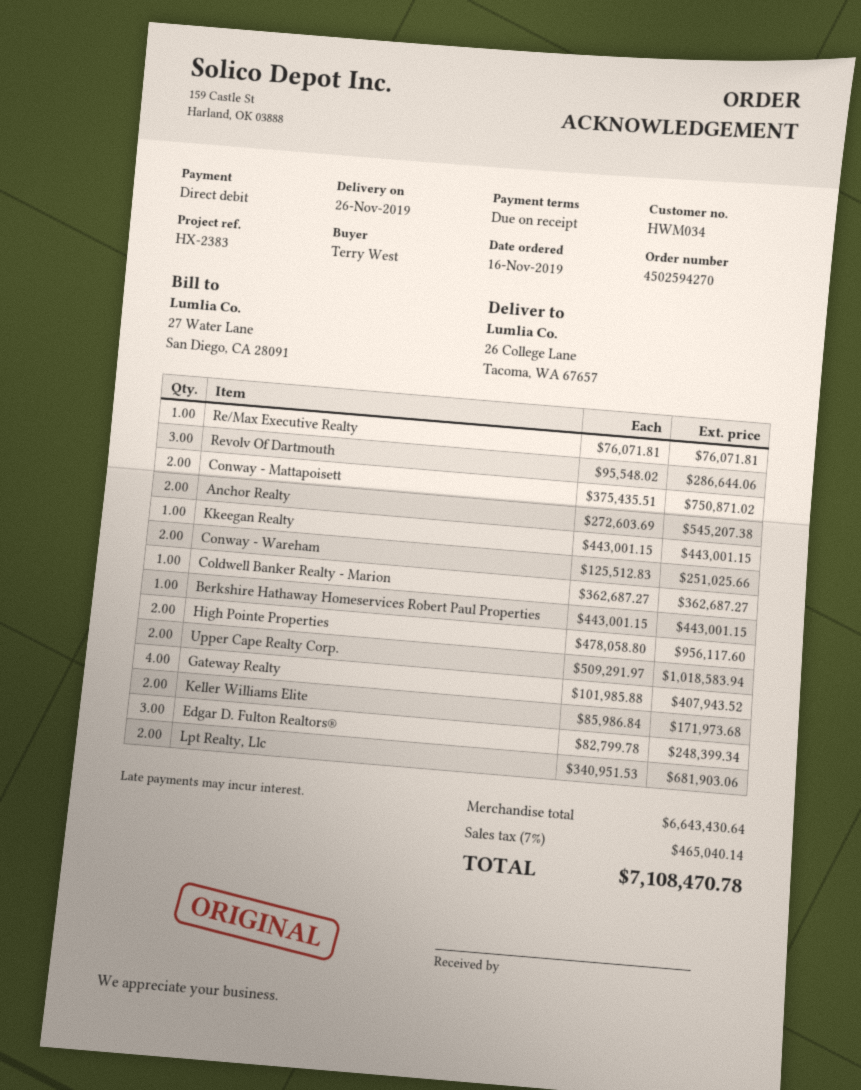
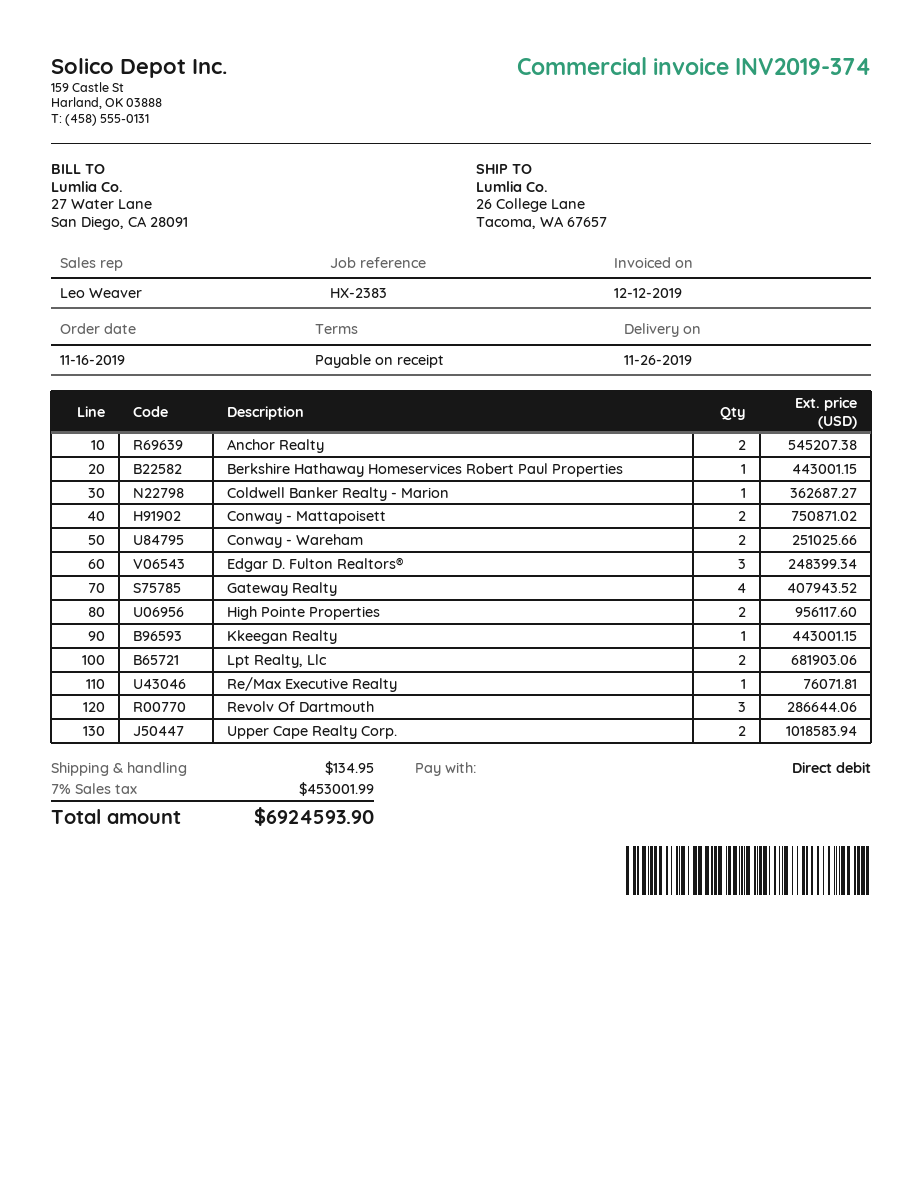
Keller Williams Elite: 2 for 171973.68 -> none
shipping: none -> 134.95
tax: 7% = 465040.14 -> 7% = 453001.99
total: 7108470.78 -> 6924593.90

